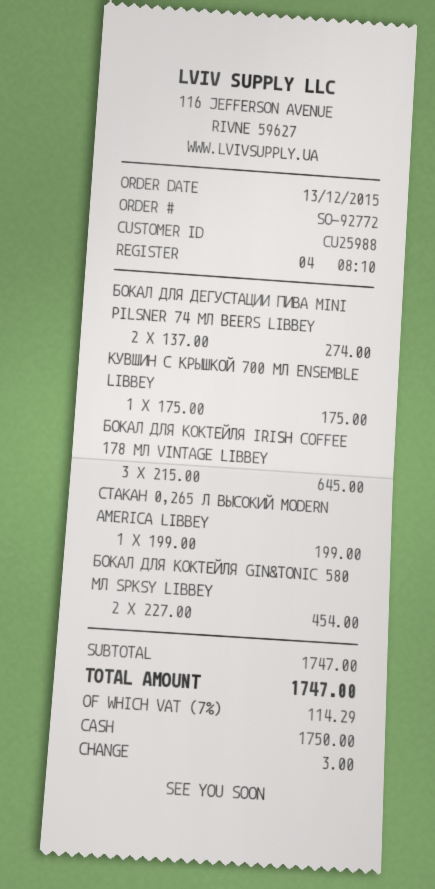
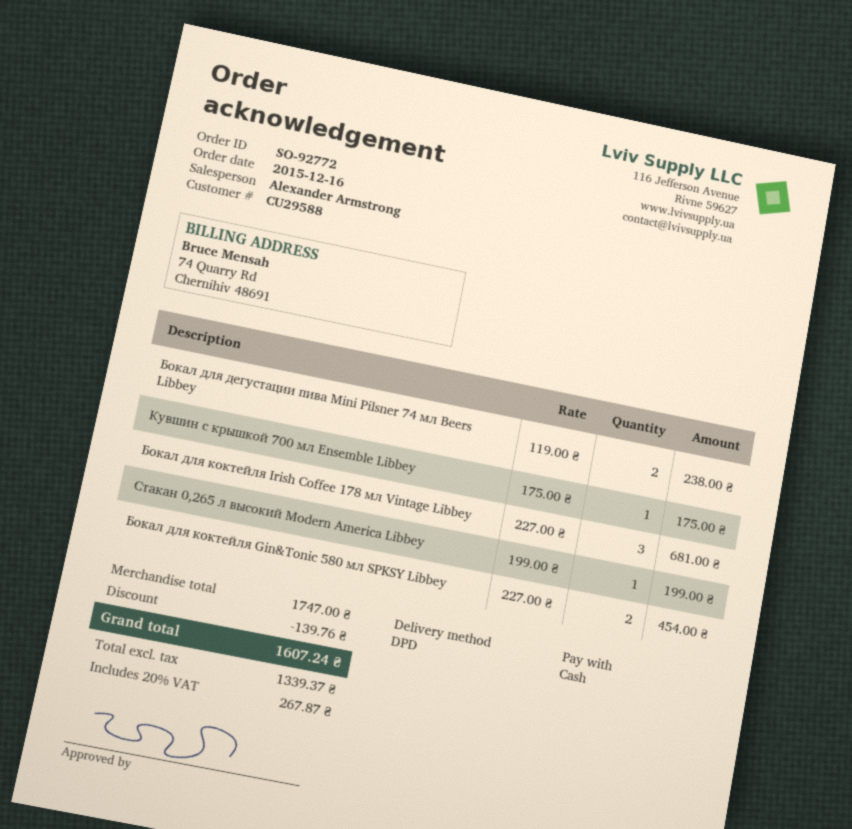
order date: 2015-12-13 -> 2015-12-16
customer number: CU25988 -> CU29588
БОКАЛ ДЛЯ ДЕГУСТАЦИИ ПИВА MINI PILSNER 74 МЛ BEERS LIBBEY: 2 x 137.00 = 274.00 -> 2 x 119.00 = 238.00
БОКАЛ ДЛЯ КОКТЕЙЛЯ IRISH COFFEE 178 МЛ VINTAGE LIBBEY: 3 x 215.00 = 645.00 -> 3 x 227.00 = 681.00
discount: none -> 139.76
tax: 7% = 114.29 -> 20% = 267.87
total: 1747.00 -> 1607.24

